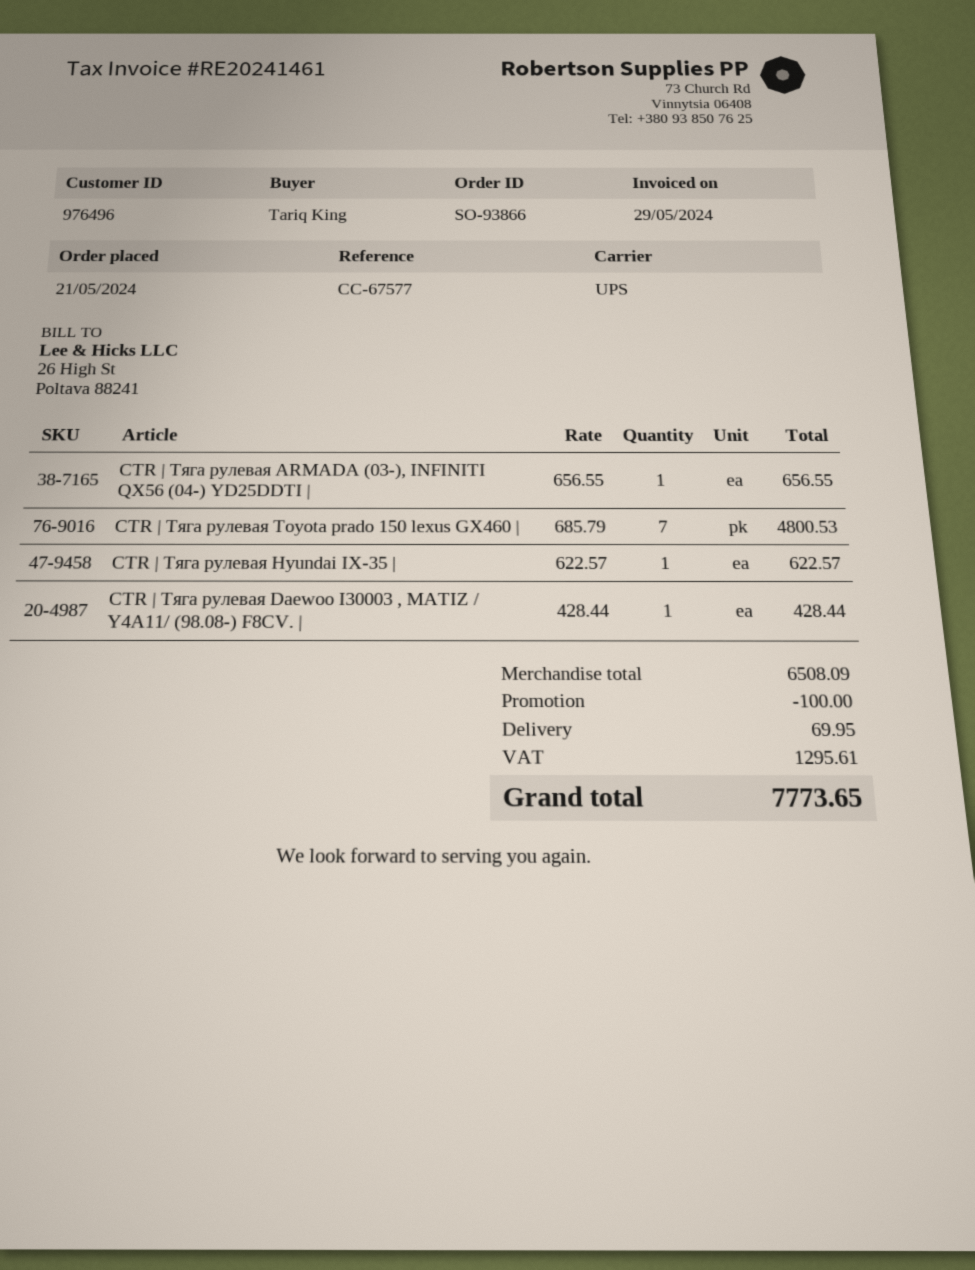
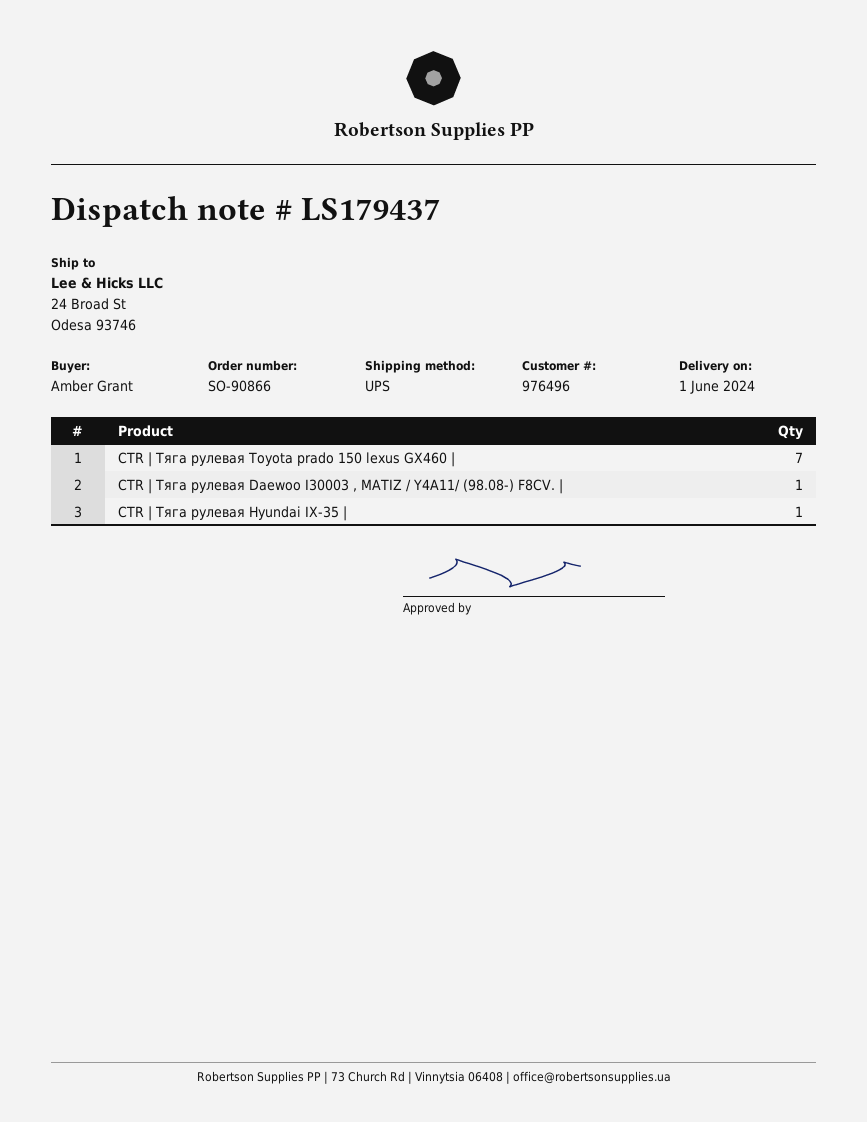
order number: SO-93866 -> SO-90866
ordered by: Tariq King -> Amber Grant
CTR | Тяга рулевая ARMADA (03-), INFINITI QX56 (04-) YD25DDTI |: 1 -> none

